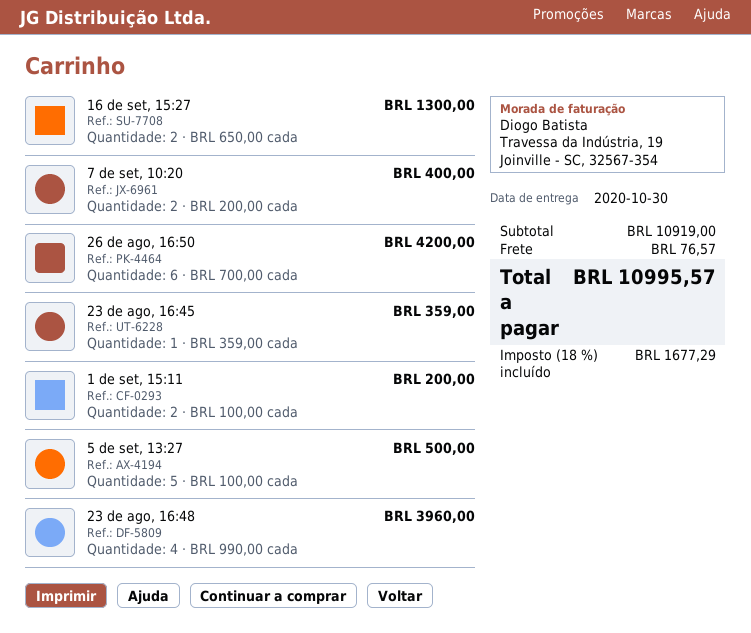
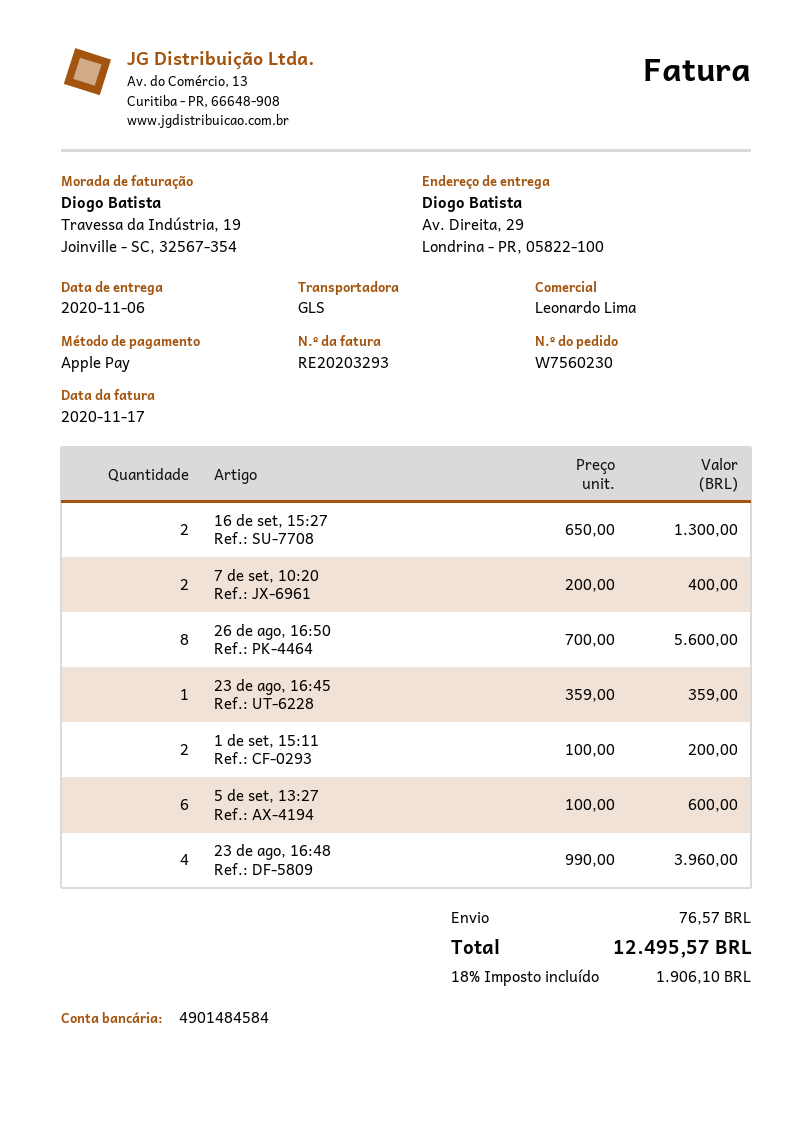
delivery date: 2020-10-30 -> 2020-11-06
26 de ago, 16:50: 6 x 700.00 = 4200.00 -> 8 x 700.00 = 5600.00
5 de set, 13:27: 5 x 100.00 = 500.00 -> 6 x 100.00 = 600.00
tax: 18% = 1677.29 -> 18% = 1906.10
total: 10995.57 -> 12495.57

